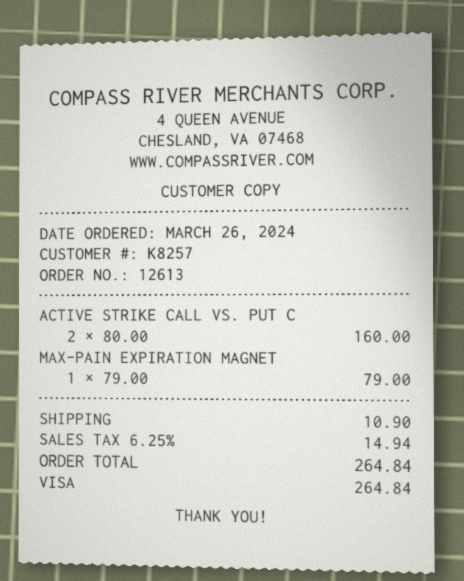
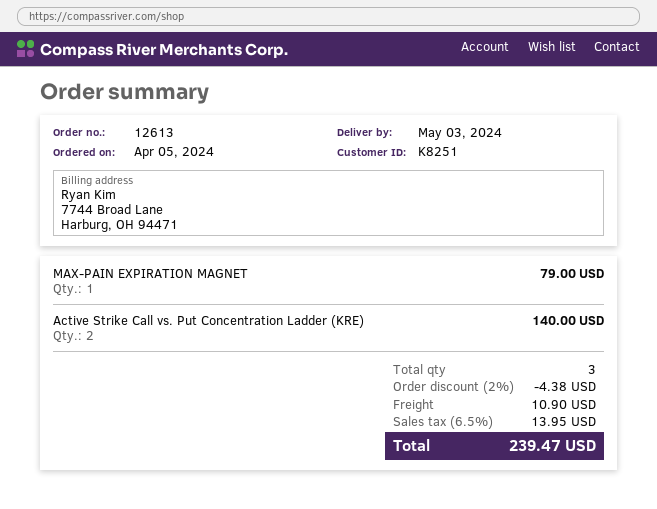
order date: 2024-03-26 -> 2024-04-05
customer number: K8257 -> K8251
ACTIVE STRIKE CALL VS. PUT C: 2 for 160.00 -> 2 for 140.00
discount: none -> 2% = 4.38
tax: 6.25% = 14.94 -> 6.5% = 13.95
total: 264.84 -> 239.47

